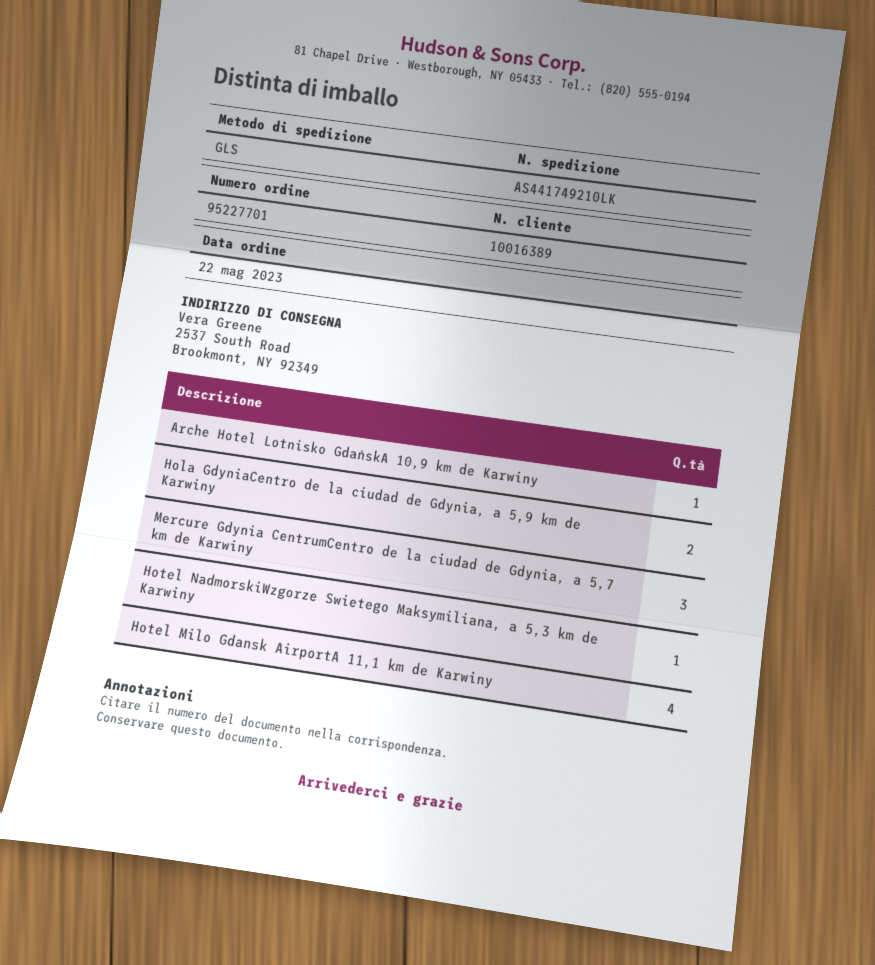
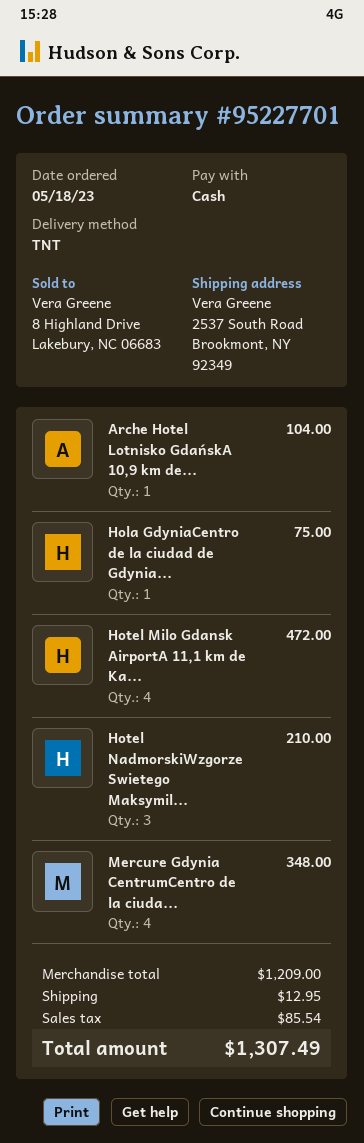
order date: 2023-05-22 -> 2023-05-18
shipping method: GLS -> TNT
Hola GdyniaCentro de la ciudad de Gdynia, a 5,9 km de Karwiny: 2 -> 1
Mercure Gdynia CentrumCentro de la ciudad de Gdynia, a 5,7 km de Karwiny: 3 -> 4
Hotel NadmorskiWzgorze Swietego Maksymiliana, a 5,3 km de Karwiny: 1 -> 3

